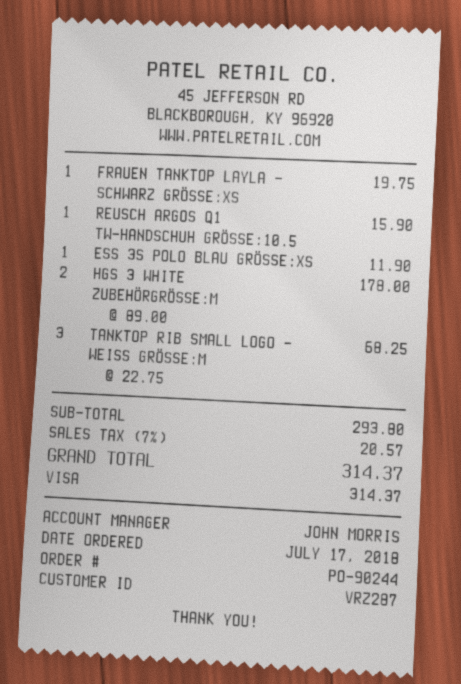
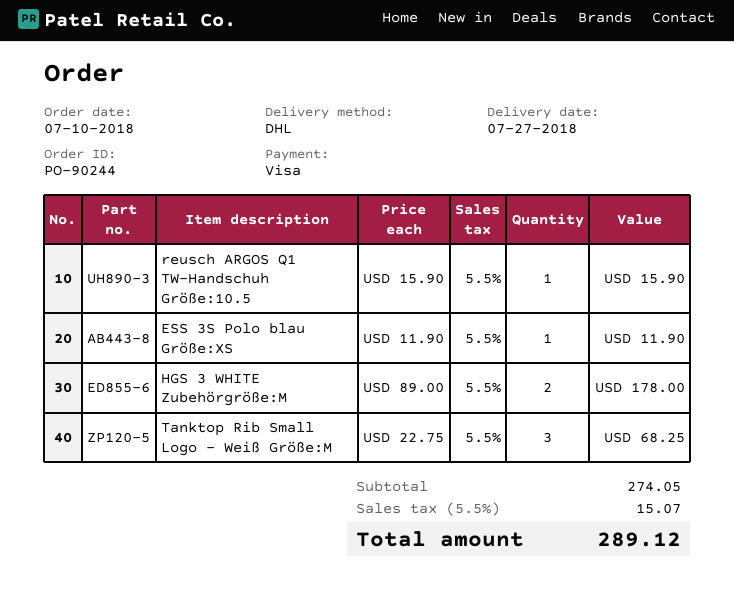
order date: 2018-07-17 -> 2018-07-10
FRAUEN TANKTOP LAYLA - SCHWARZ GRÖSSE:XS: 1 x 19.75 = 19.75 -> none
subtotal: 293.80 -> 274.05
tax: 7% = 20.57 -> 5.5% = 15.07
total: 314.37 -> 289.12

